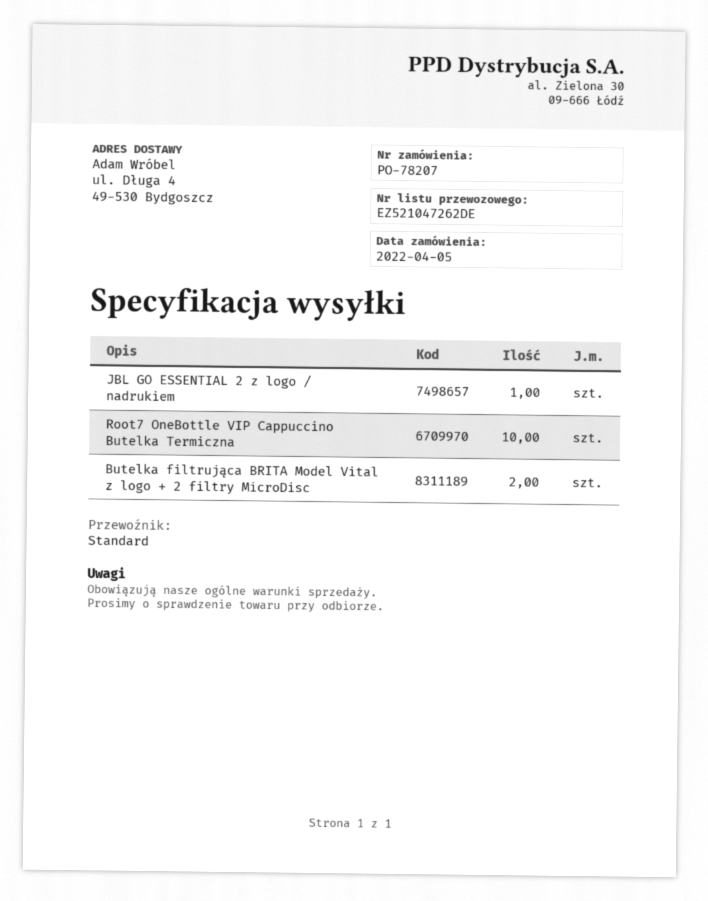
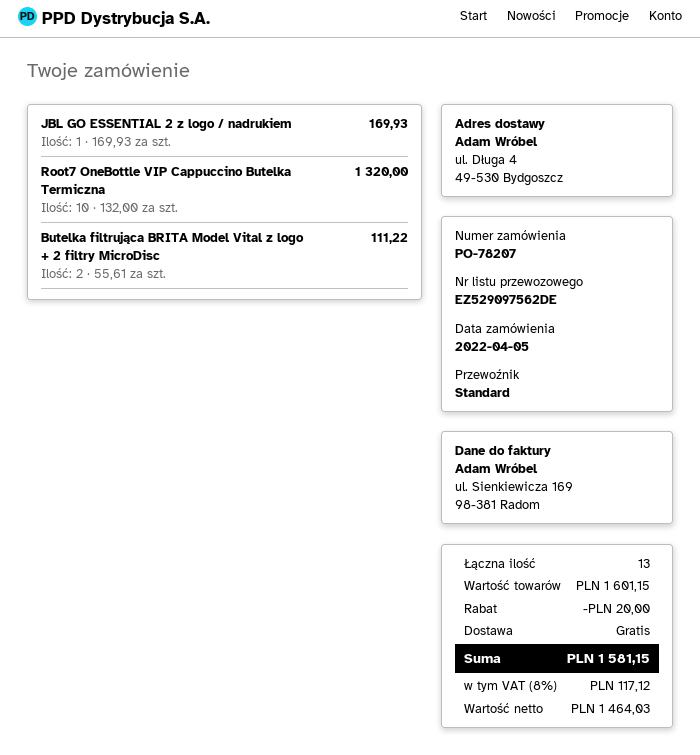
tracking number: EZ521047262DE -> EZ529097562DE

